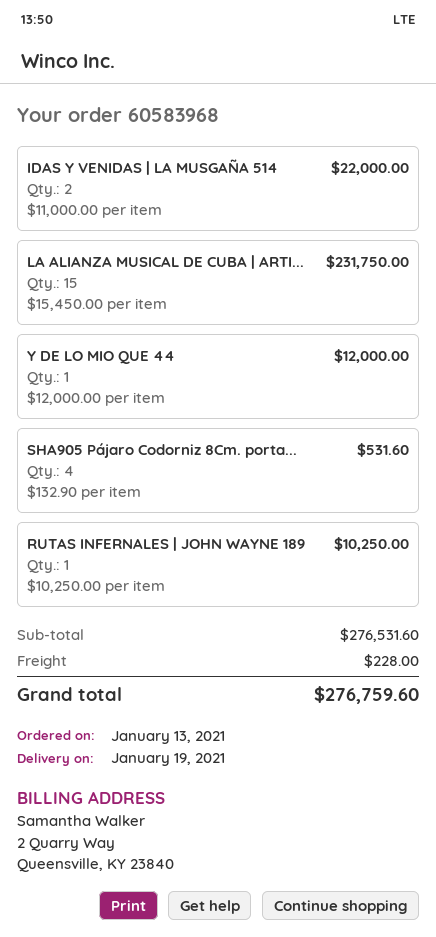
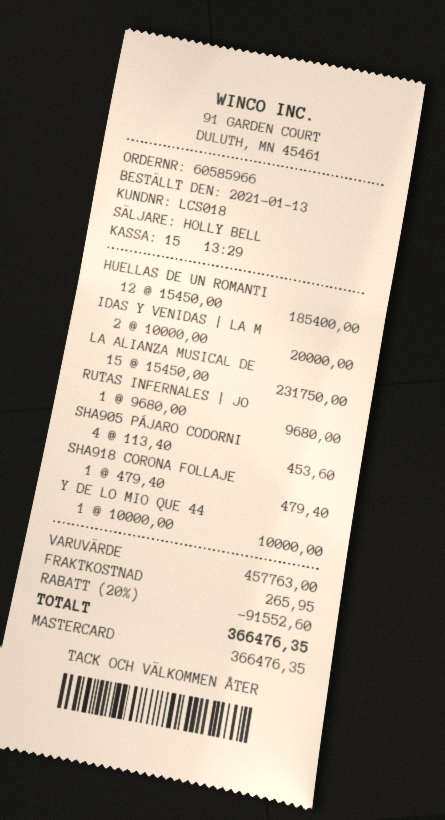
order number: 60583968 -> 60585966
IDAS Y VENIDAS | LA MUSGAÑA 514: 2 x 11000.00 = 22000.00 -> 2 x 10000.00 = 20000.00
Y DE LO MIO QUE 44: 1 x 12000.00 = 12000.00 -> 1 x 10000.00 = 10000.00
SHA905 Pájaro Codorniz 8Cm. porta...: 4 x 132.90 = 531.60 -> 4 x 113.40 = 453.60
RUTAS INFERNALES | JOHN WAYNE 189: 1 x 10250.00 = 10250.00 -> 1 x 9680.00 = 9680.00
HUELLAS DE UN ROMANTI: none -> 12 x 15450.00 = 185400.00
SHA918 CORONA FOLLAJE: none -> 1 x 479.40 = 479.40
subtotal: 276531.60 -> 457763.00
discount: none -> 20% = 91552.60
shipping: 228.00 -> 265.95
total: 276759.60 -> 366476.35

